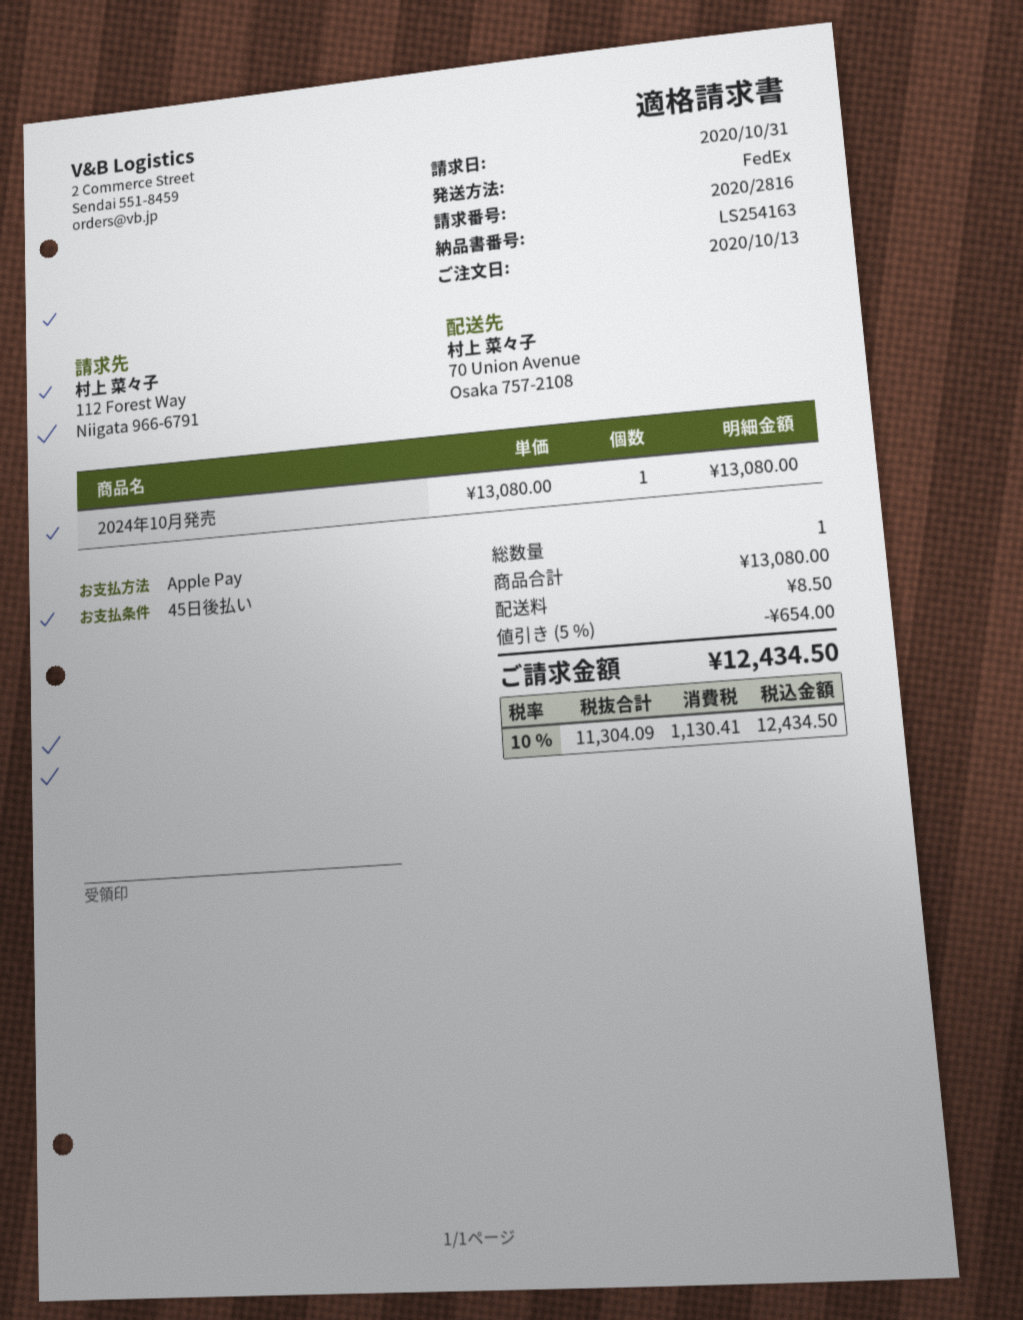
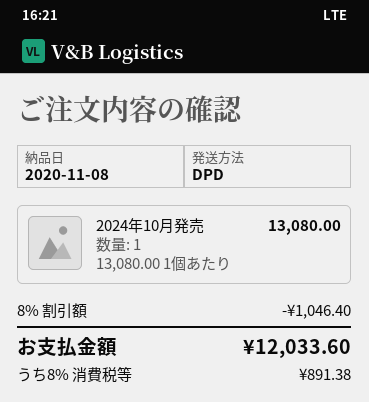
shipping method: FedEx -> DPD
discount: 5% = 654.00 -> 8% = 1046.40
shipping: 8.50 -> none
tax: 10% = 1130.41 -> 8% = 891.38
total: 12434.50 -> 12033.60

